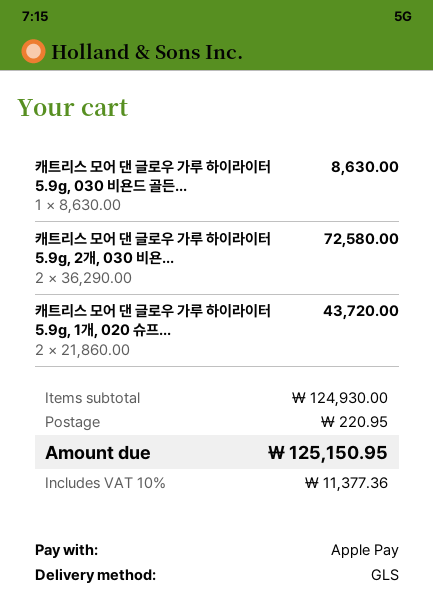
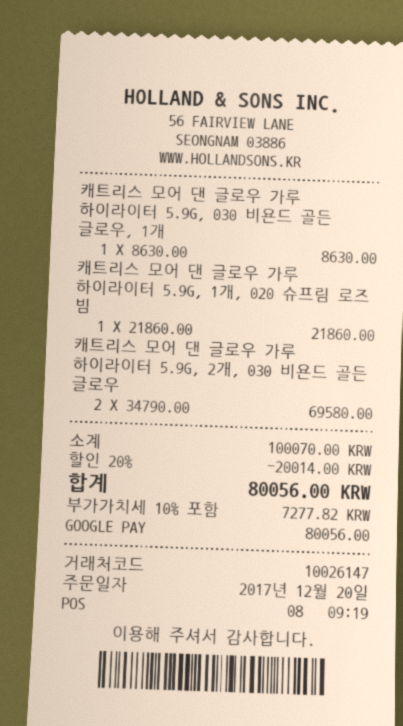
payment method: Apple Pay -> Google Pay
캐트리스 모어 댄 글로우 가루 하이라이터 5.9g, 2개, 030 비욘...: 2 x 36290.00 = 72580.00 -> 2 x 34790.00 = 69580.00
캐트리스 모어 댄 글로우 가루 하이라이터 5.9g, 1개, 020 슈프...: 2 x 21860.00 = 43720.00 -> 1 x 21860.00 = 21860.00
subtotal: 124930.00 -> 100070.00
discount: none -> 20% = 20014.00
shipping: 220.95 -> none
tax: 10% = 11377.36 -> 10% = 7277.82
total: 125150.95 -> 80056.00

